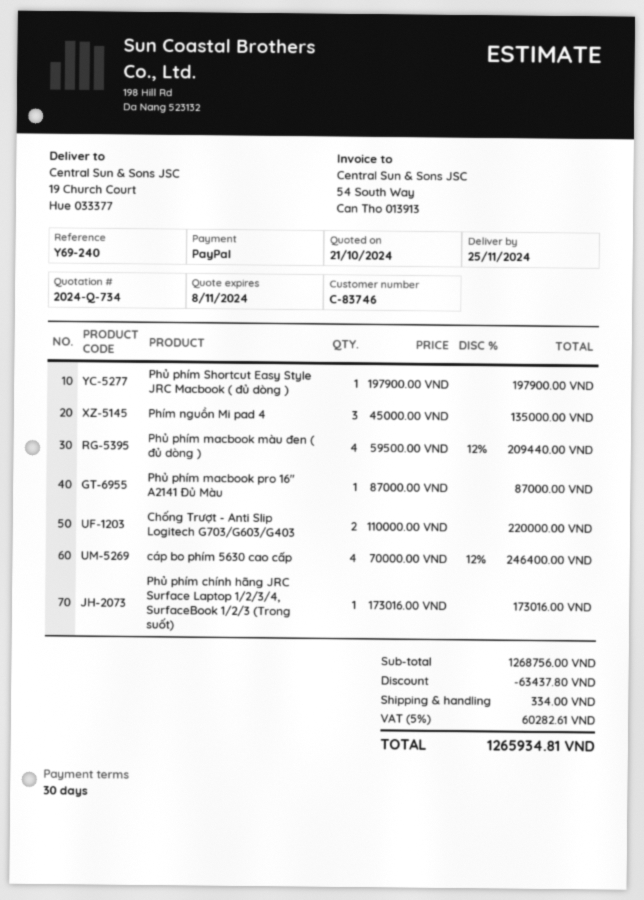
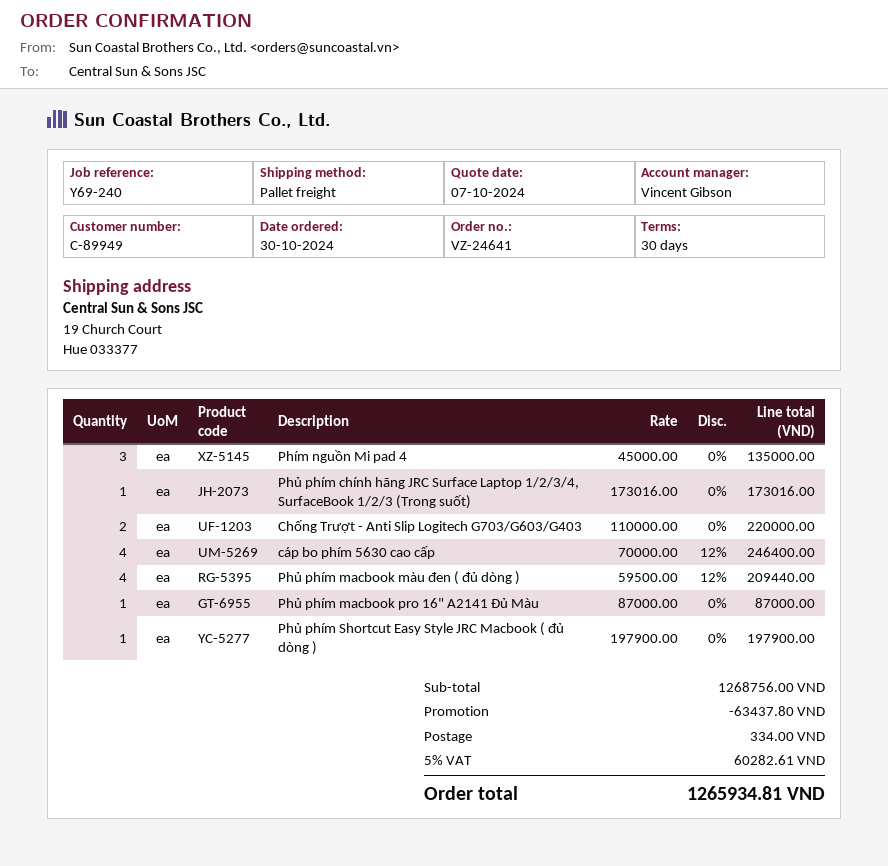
quote date: 2024-10-21 -> 2024-10-07
customer number: C-83746 -> C-89949

